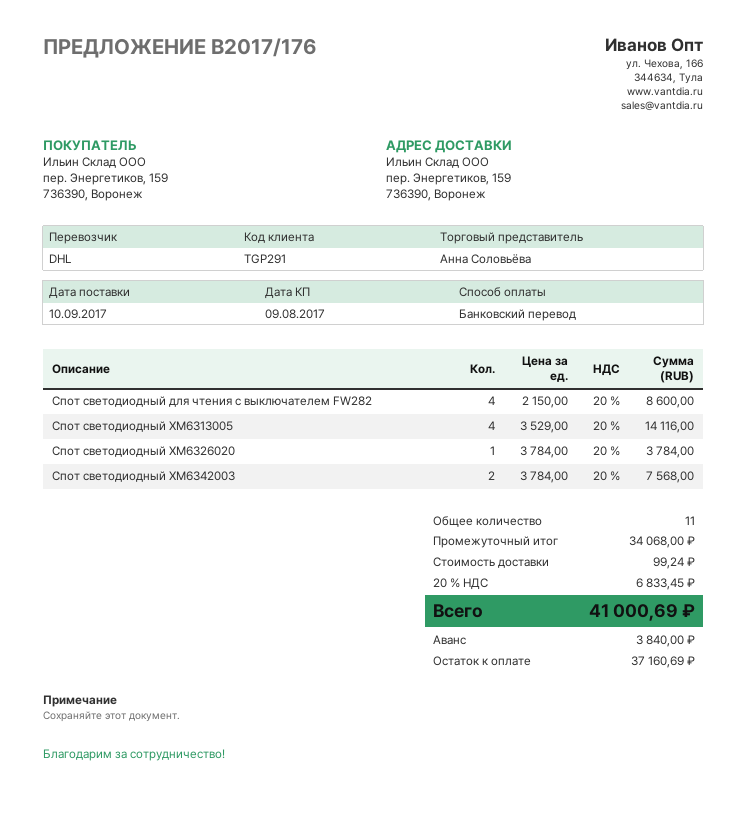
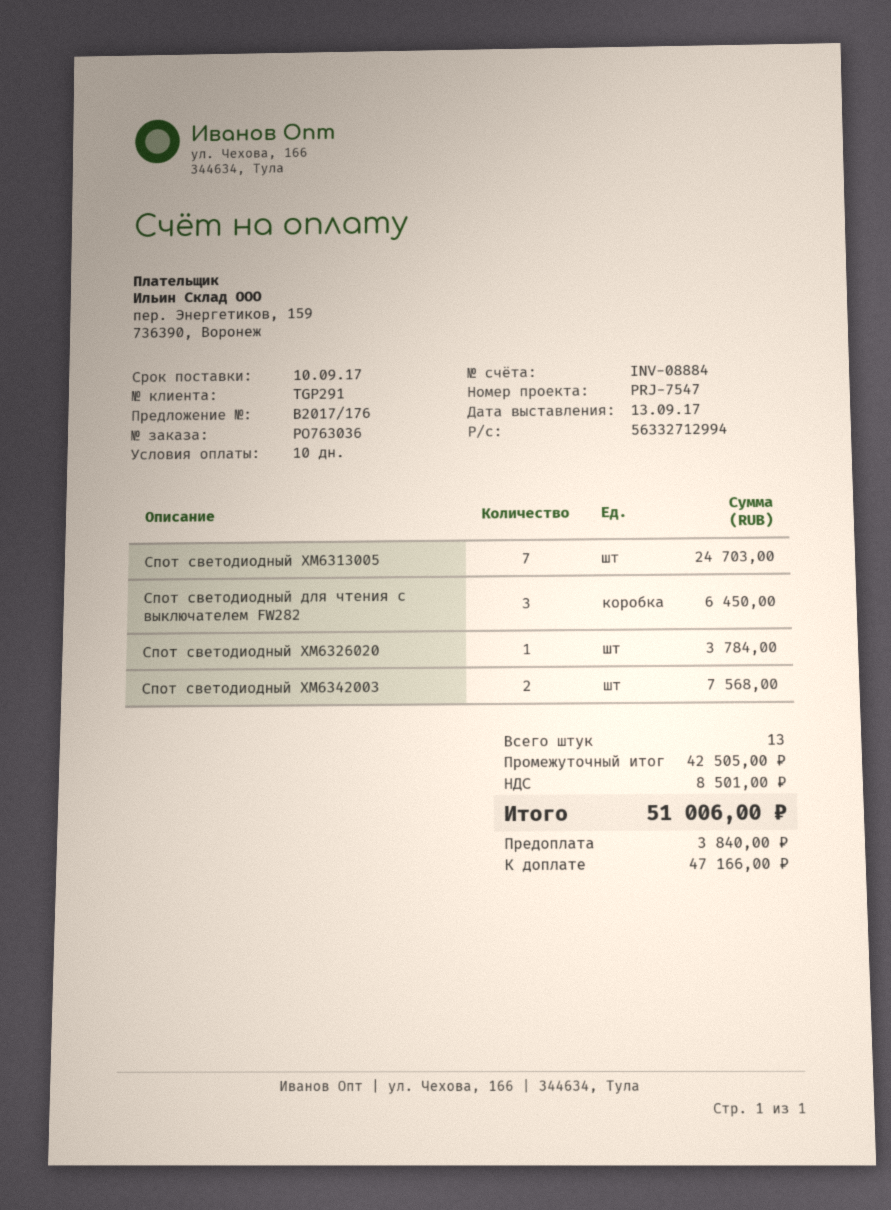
Спот светодиодный для чтения с выключателем FW282: 4 for 8600.00 -> 3 for 6450.00
Спот светодиодный XM6313005: 4 for 14116.00 -> 7 for 24703.00
total quantity: 11 -> 13
subtotal: 34068.00 -> 42505.00
shipping: 99.24 -> none
tax: 6833.45 -> 8501.00
total: 41000.69 -> 51006.00
balance: 37160.69 -> 47166.00

